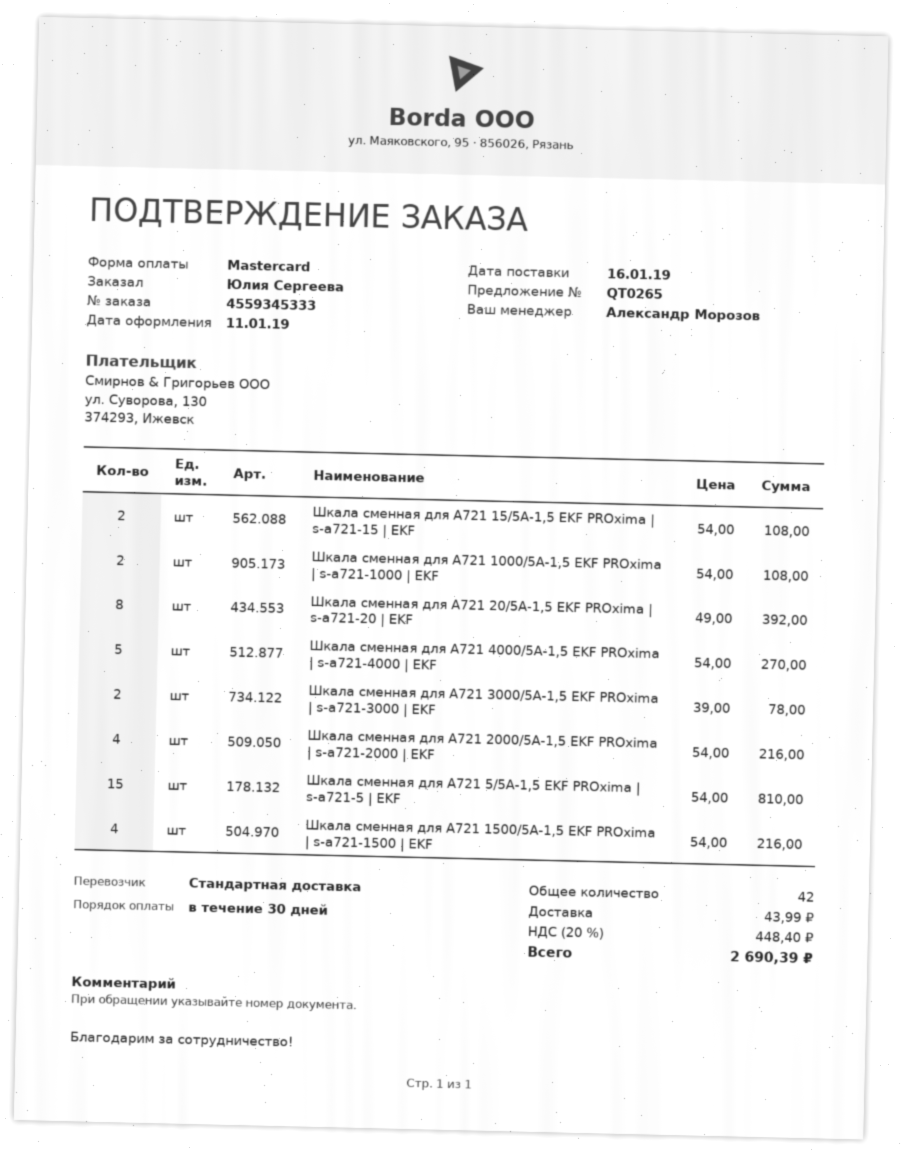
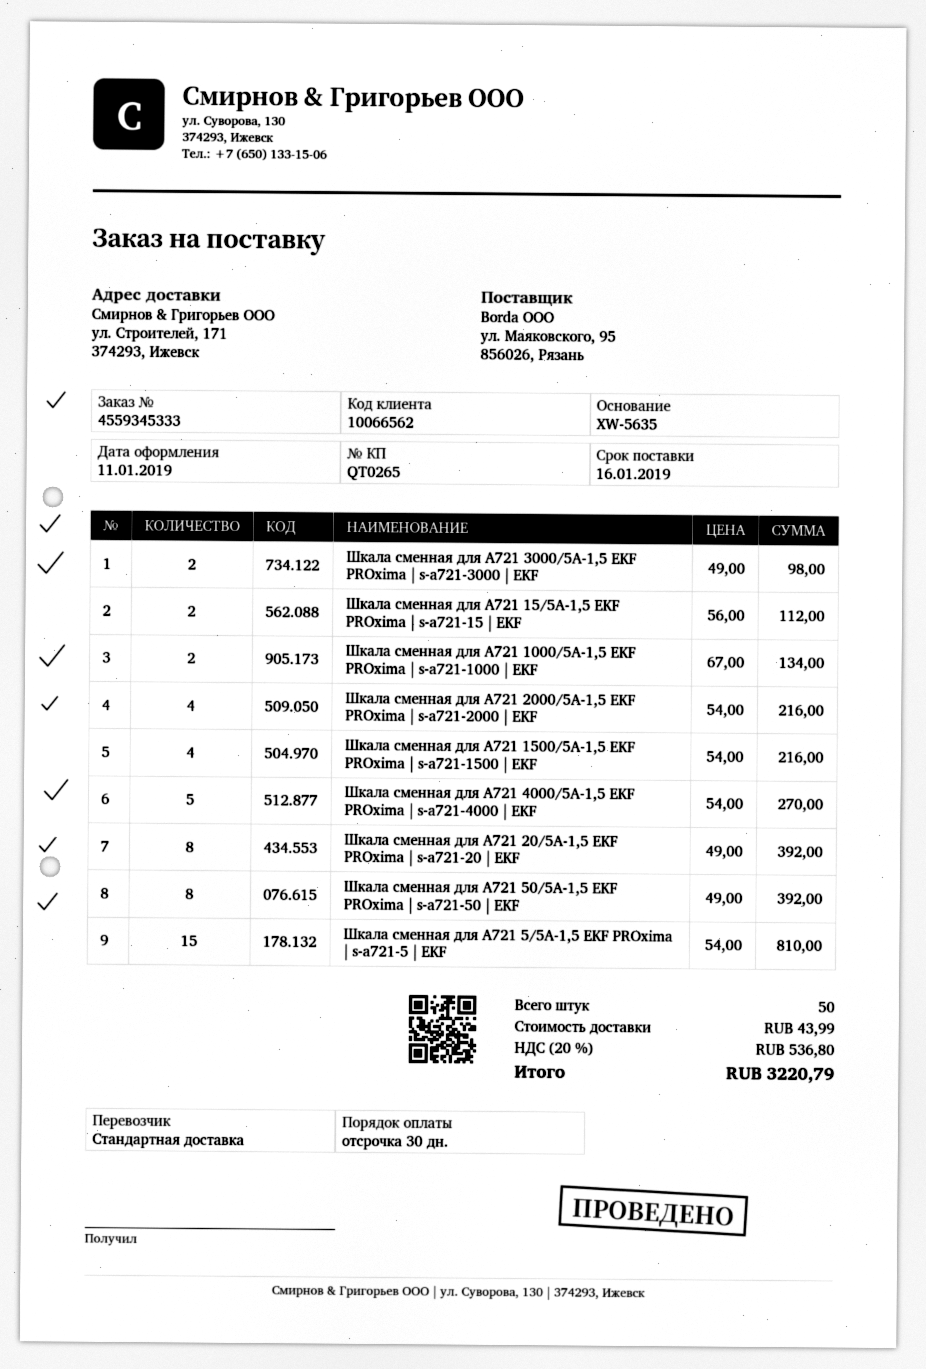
Шкала сменная для A721 15/5А-1,5 EKF PROxima | s-a721-15 | EKF: 2 x 54.00 = 108.00 -> 2 x 56.00 = 112.00
Шкала сменная для A721 1000/5А-1,5 EKF PROxima | s-a721-1000 | EKF: 2 x 54.00 = 108.00 -> 2 x 67.00 = 134.00
Шкала сменная для A721 3000/5А-1,5 EKF PROxima | s-a721-3000 | EKF: 2 x 39.00 = 78.00 -> 2 x 49.00 = 98.00
Шкала сменная для A721 50/5А-1,5 EKF PROxima | s-a721-50 | EKF: none -> 8 x 49.00 = 392.00
total quantity: 42 -> 50
tax: 20% = 448.40 -> 20% = 536.80
total: 2690.39 -> 3220.79

